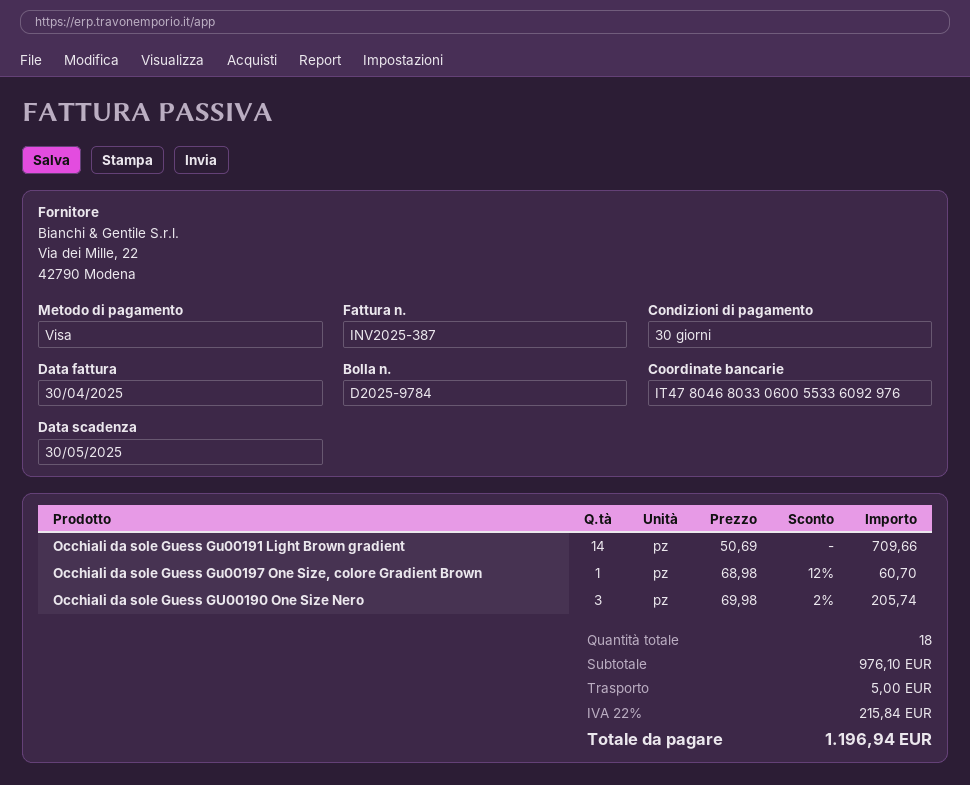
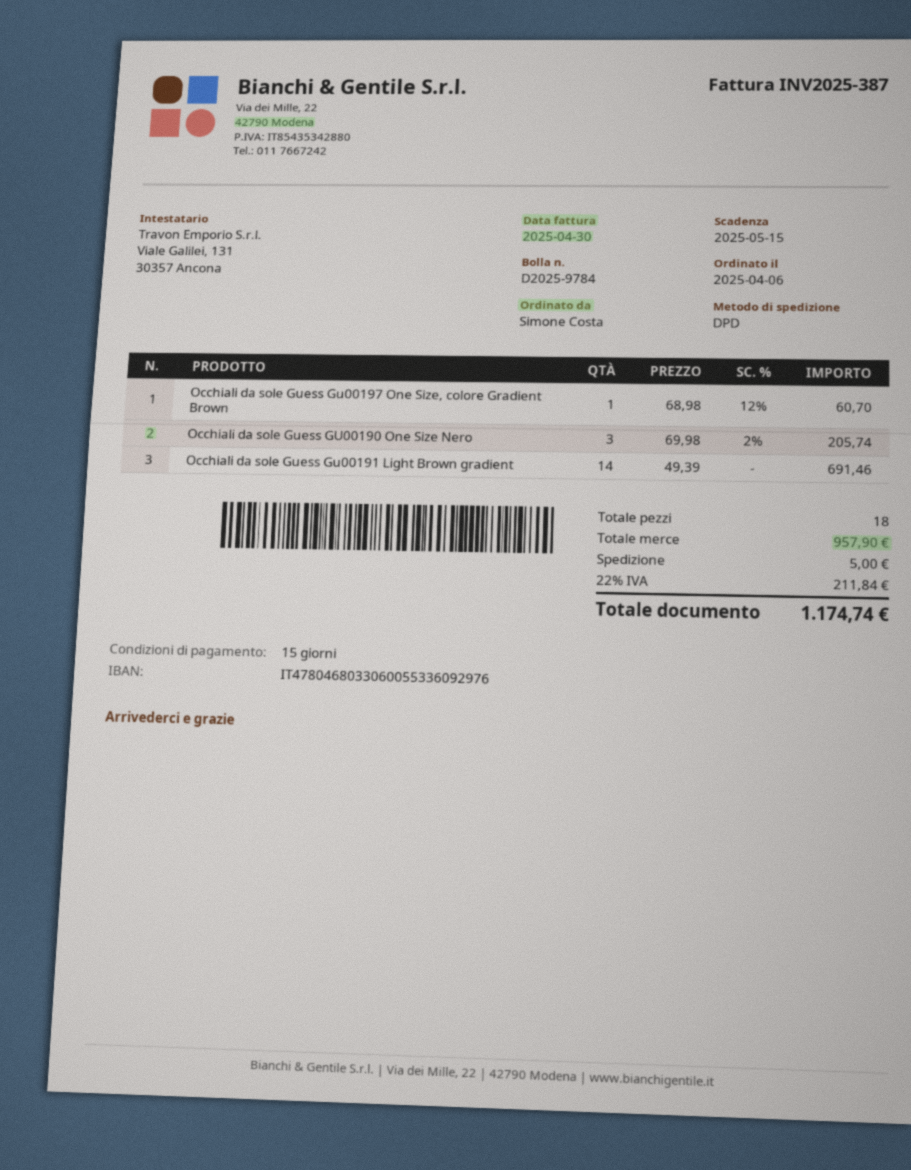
payment terms: 30 days -> 15 days
due date: 2025-05-30 -> 2025-05-15
Occhiali da sole Guess Gu00191 Light Brown gradient: 14 x 50.69 = 709.66 -> 14 x 49.39 = 691.46
subtotal: 976.10 -> 957.90
tax: 22% = 215.84 -> 22% = 211.84
total: 1196.94 -> 1174.74

